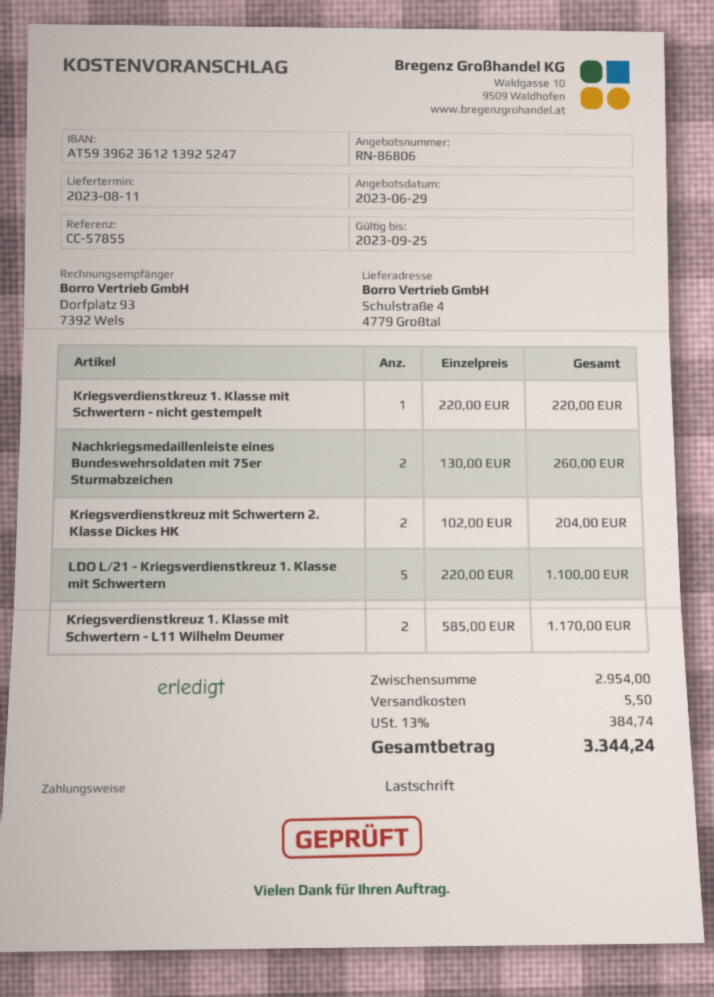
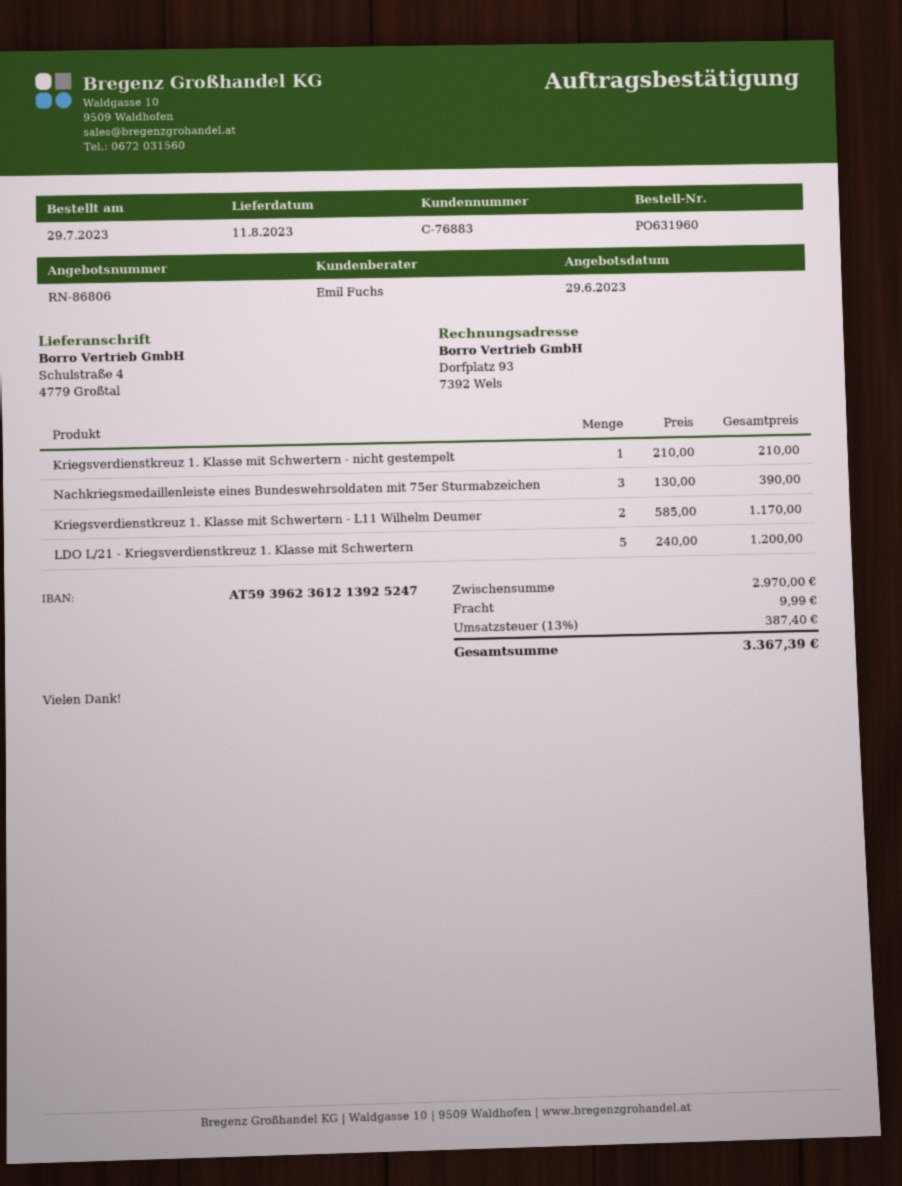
Kriegsverdienstkreuz 1. Klasse mit Schwertern - nicht gestempelt: 1 x 220.00 = 220.00 -> 1 x 210.00 = 210.00
Nachkriegsmedaillenleiste eines Bundeswehrsoldaten mit 75er Sturmabzeichen: 2 x 130.00 = 260.00 -> 3 x 130.00 = 390.00
Kriegsverdienstkreuz mit Schwertern 2. Klasse Dickes HK: 2 x 102.00 = 204.00 -> none
LDO L/21 - Kriegsverdienstkreuz 1. Klasse mit Schwertern: 5 x 220.00 = 1100.00 -> 5 x 240.00 = 1200.00
subtotal: 2954.00 -> 2970.00
shipping: 5.50 -> 9.99
tax: 13% = 384.74 -> 13% = 387.40
total: 3344.24 -> 3367.39

